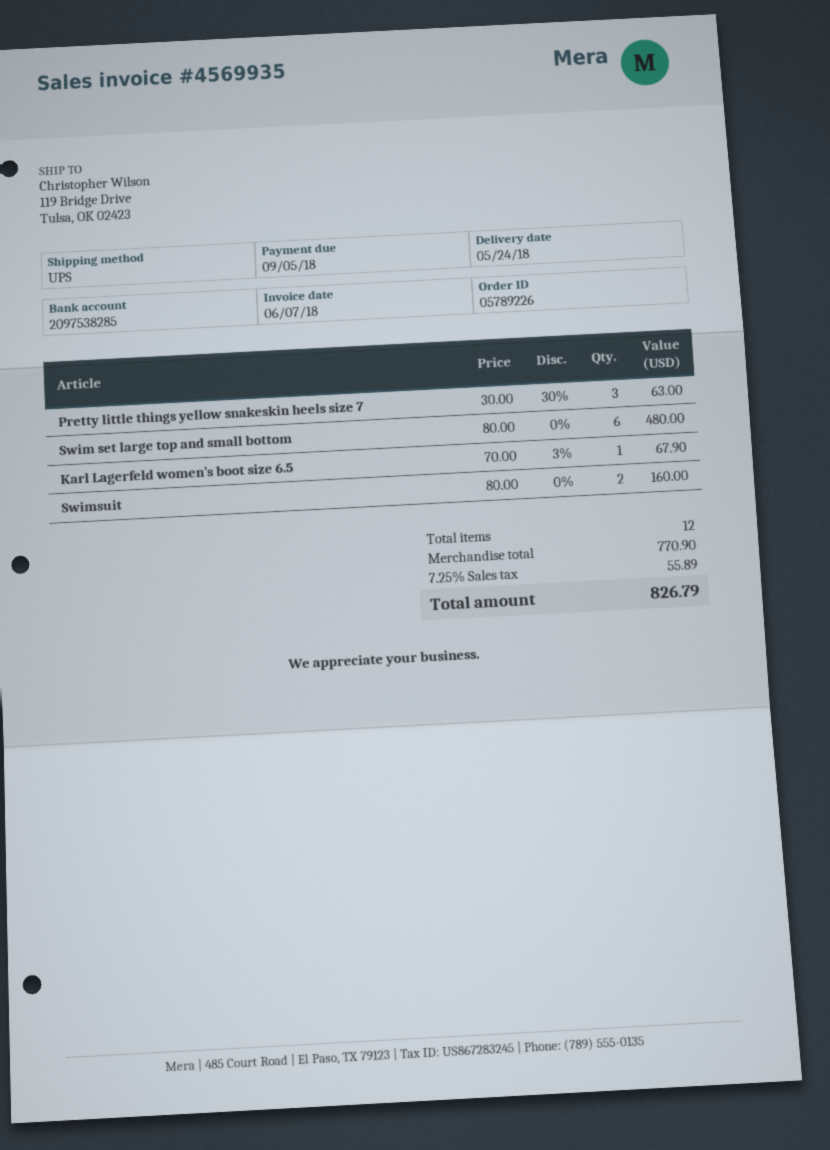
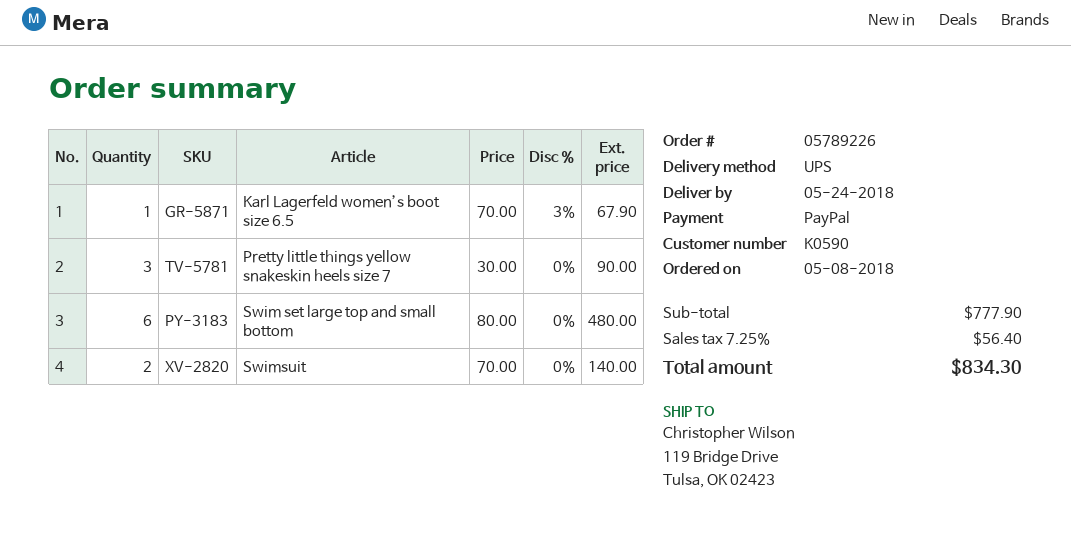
Pretty little things yellow snakeskin heels size 7: 3 x 30.00 - 30% = 63.00 -> 3 x 30.00 = 90.00
Swimsuit: 2 x 80.00 = 160.00 -> 2 x 70.00 = 140.00
subtotal: 770.90 -> 777.90
tax: 7.25% = 55.89 -> 7.25% = 56.40
total: 826.79 -> 834.30

